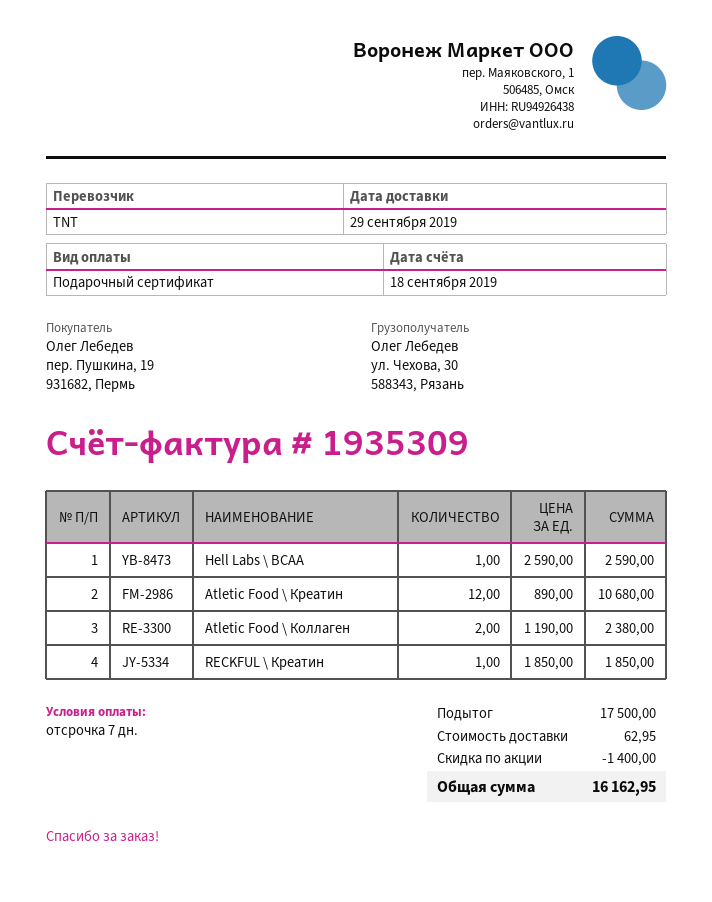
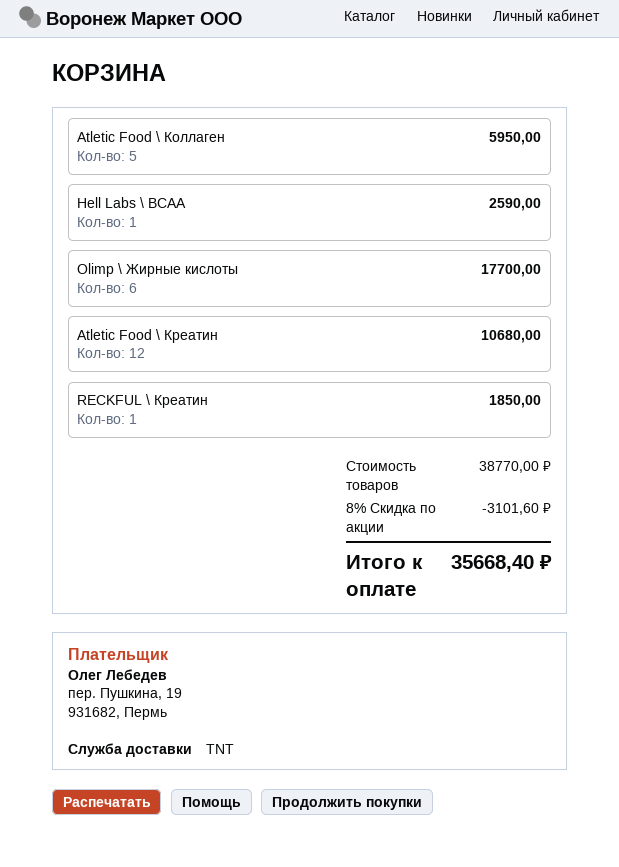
Atletic Food \ Коллаген: 2 for 2380.00 -> 5 for 5950.00
Olimp \ Жирные кислоты: none -> 6 for 17700.00
subtotal: 17500.00 -> 38770.00
discount: 1400.00 -> 3101.60
shipping: 62.95 -> none
total: 16162.95 -> 35668.40

